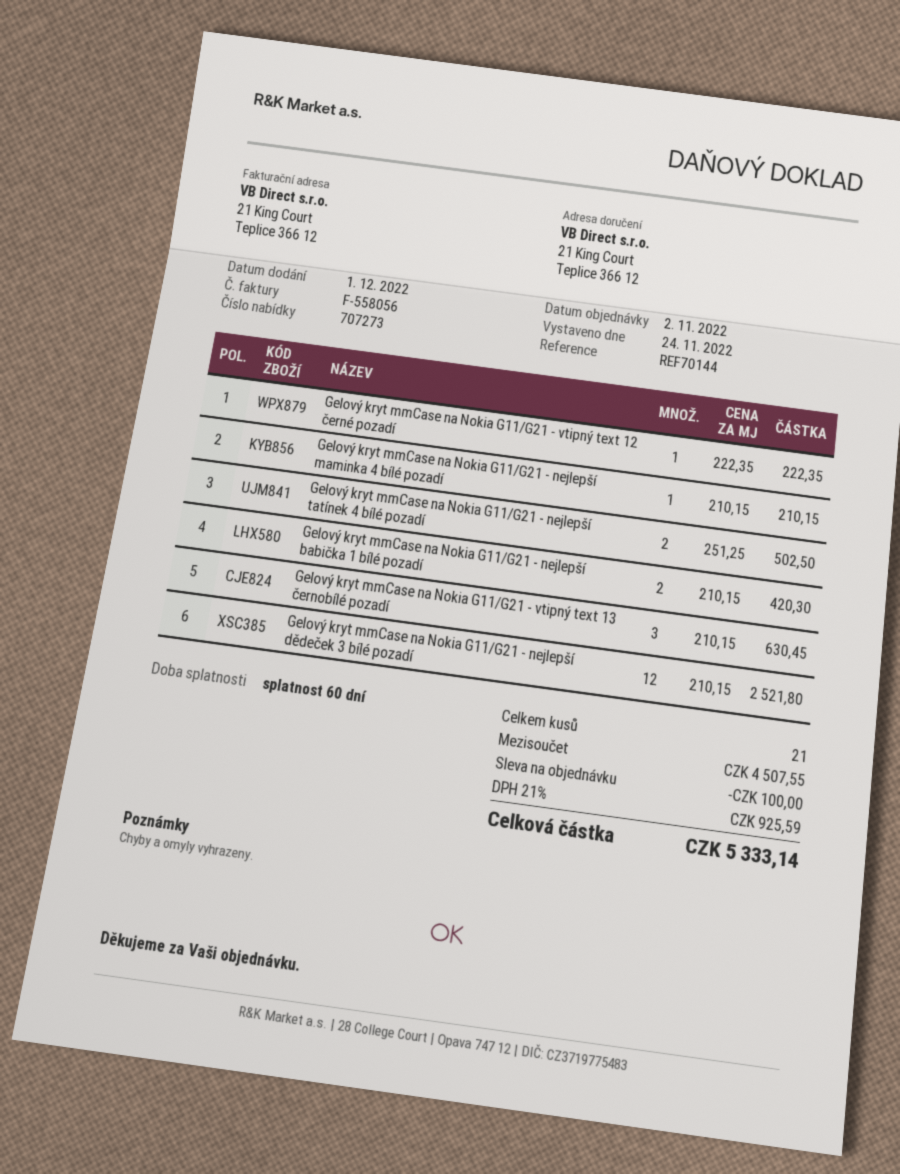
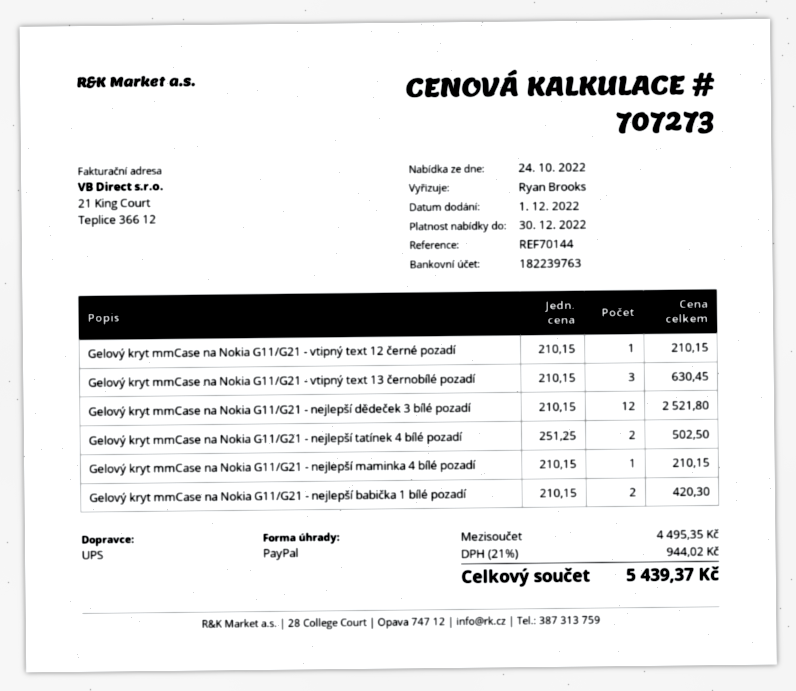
Gelový kryt mmCase na Nokia G11/G21 - vtipný text 12 černé pozadí: 1 x 222.35 = 222.35 -> 1 x 210.15 = 210.15
subtotal: 4507.55 -> 4495.35
discount: 100.00 -> none
tax: 21% = 925.59 -> 21% = 944.02
total: 5333.14 -> 5439.37

